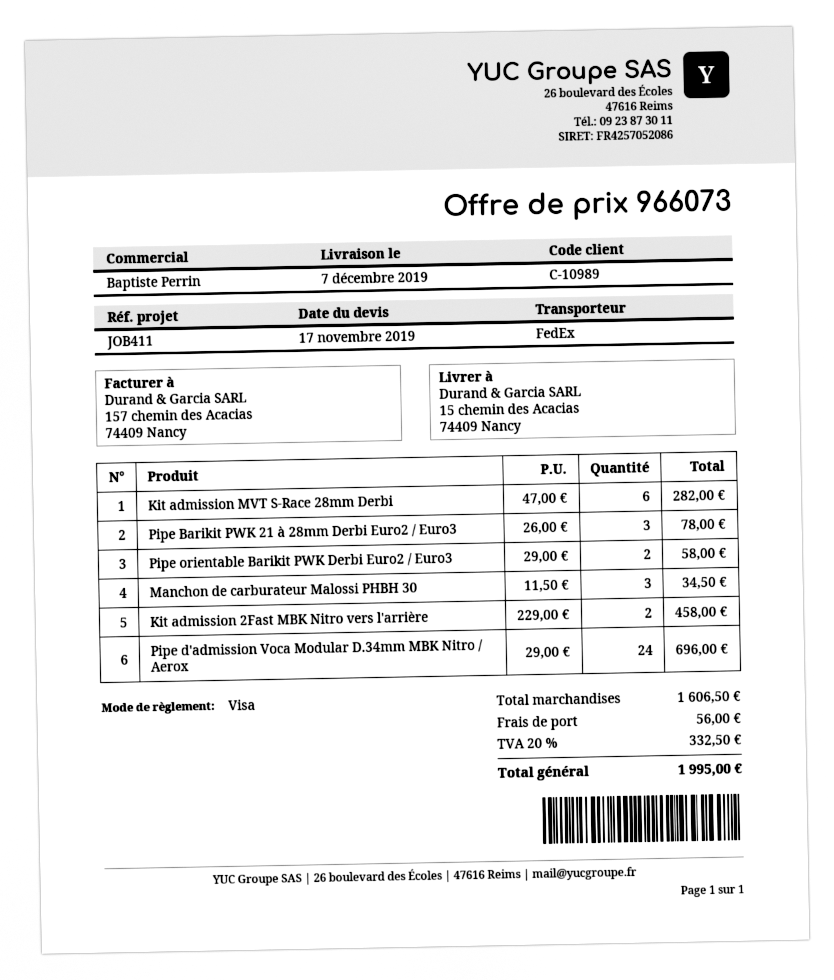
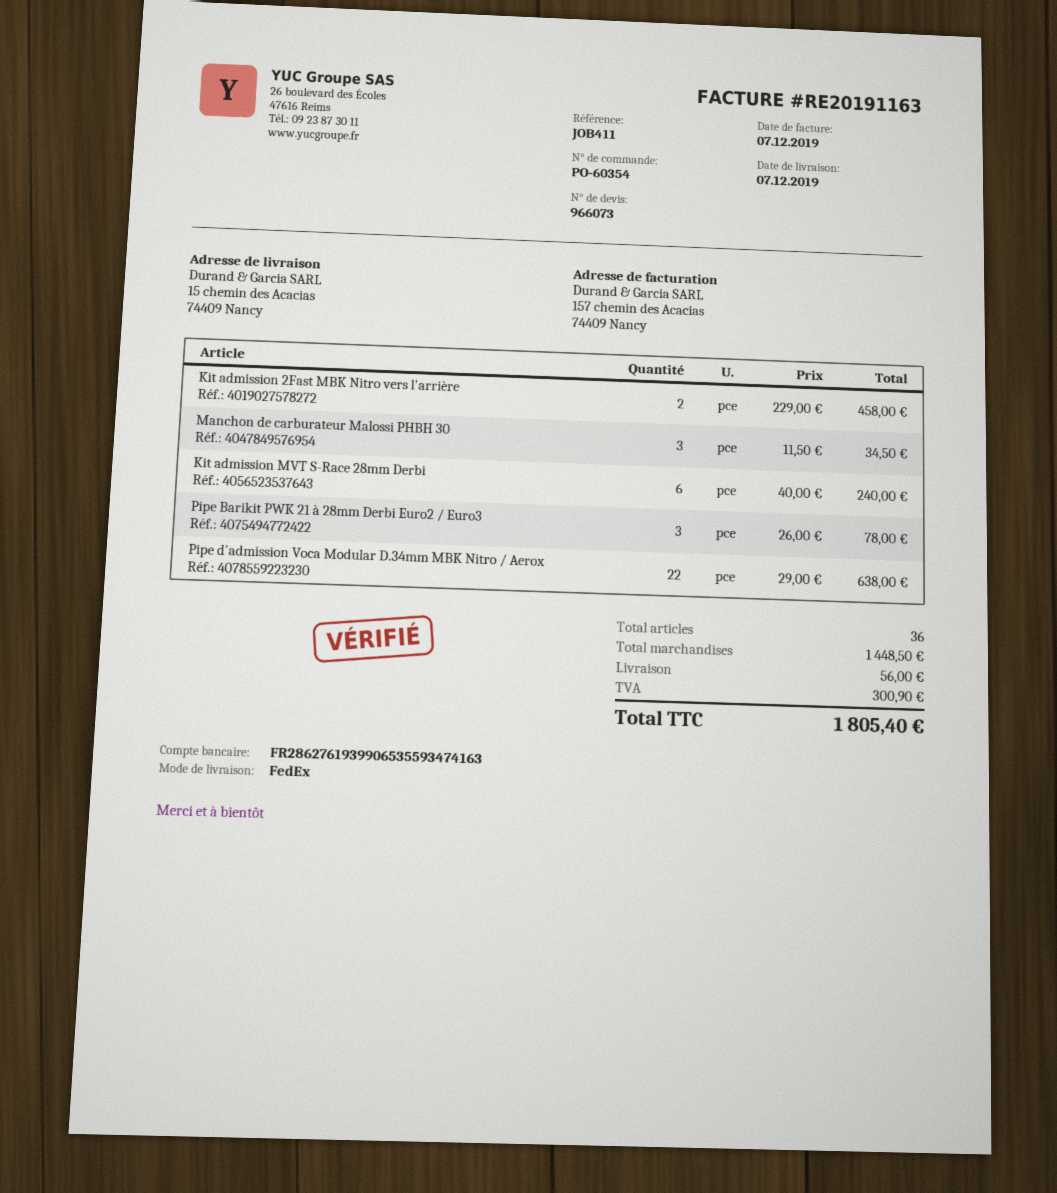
Kit admission MVT S-Race 28mm Derbi: 6 x 47.00 = 282.00 -> 6 x 40.00 = 240.00
Pipe orientable Barikit PWK Derbi Euro2 / Euro3: 2 x 29.00 = 58.00 -> none
Pipe d'admission Voca Modular D.34mm MBK Nitro / Aerox: 24 x 29.00 = 696.00 -> 22 x 29.00 = 638.00
subtotal: 1606.50 -> 1448.50
tax: 332.50 -> 300.90
total: 1995.00 -> 1805.40

